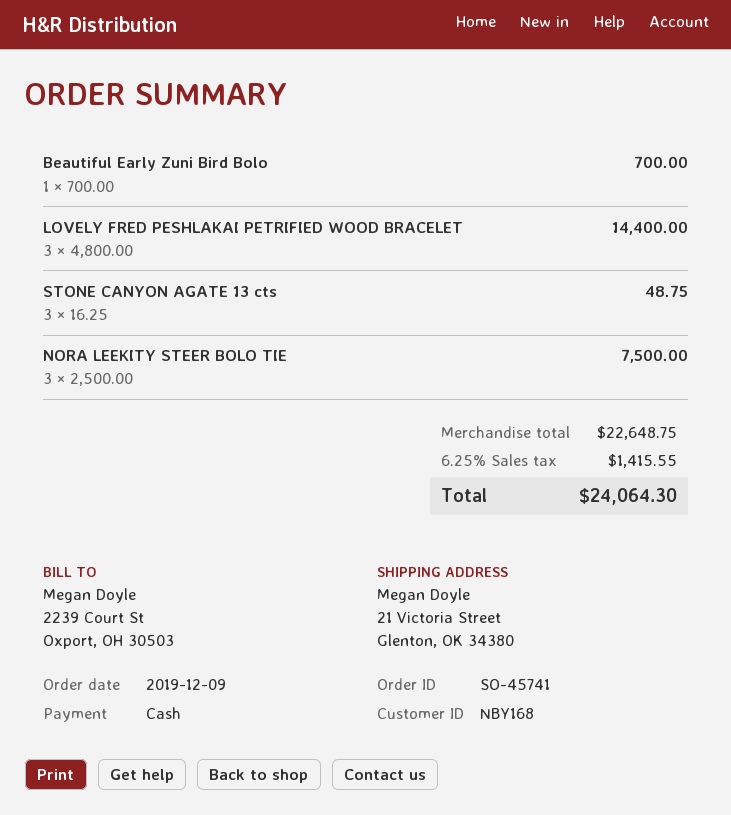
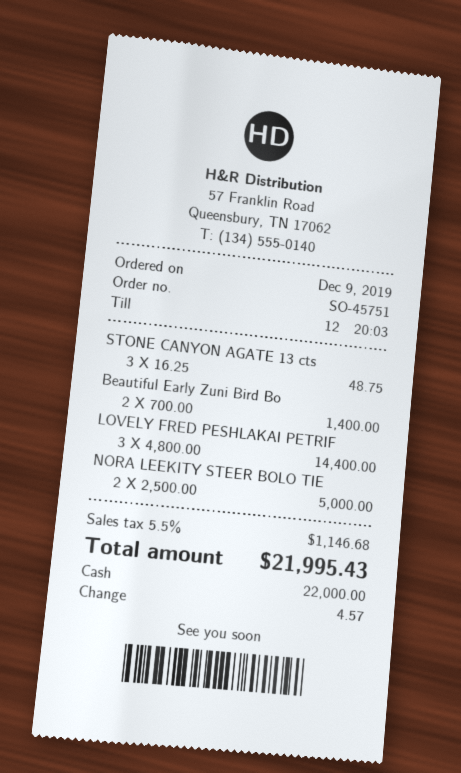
order number: SO-45741 -> SO-45751
Beautiful Early Zuni Bird Bolo: 1 x 700.00 = 700.00 -> 2 x 700.00 = 1400.00
NORA LEEKITY STEER BOLO TIE: 3 x 2500.00 = 7500.00 -> 2 x 2500.00 = 5000.00
tax: 6.25% = 1415.55 -> 5.5% = 1146.68
total: 24064.30 -> 21995.43

